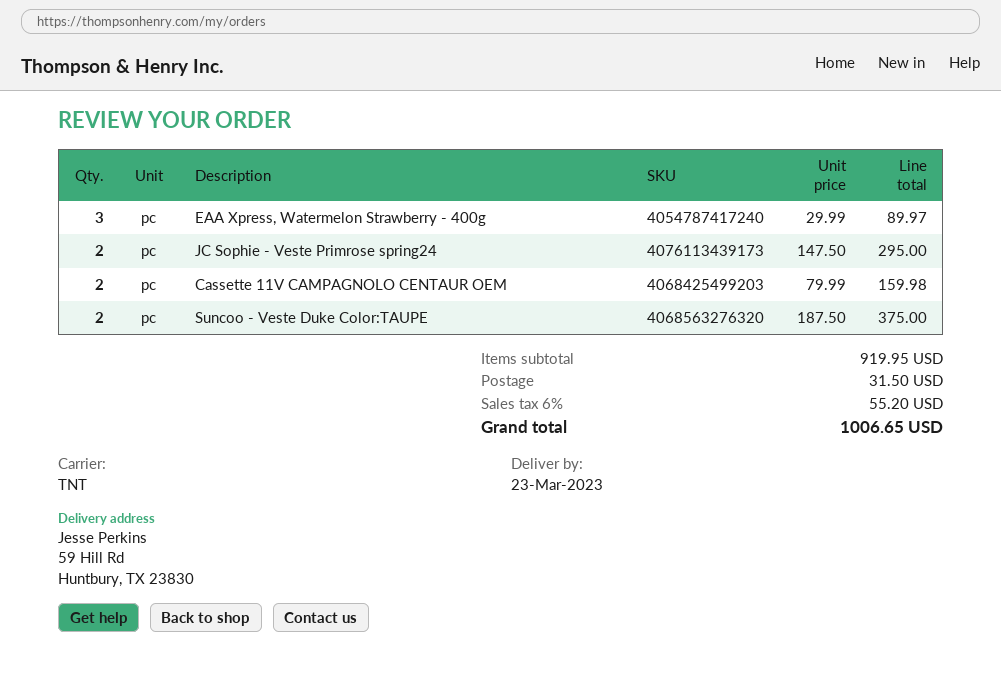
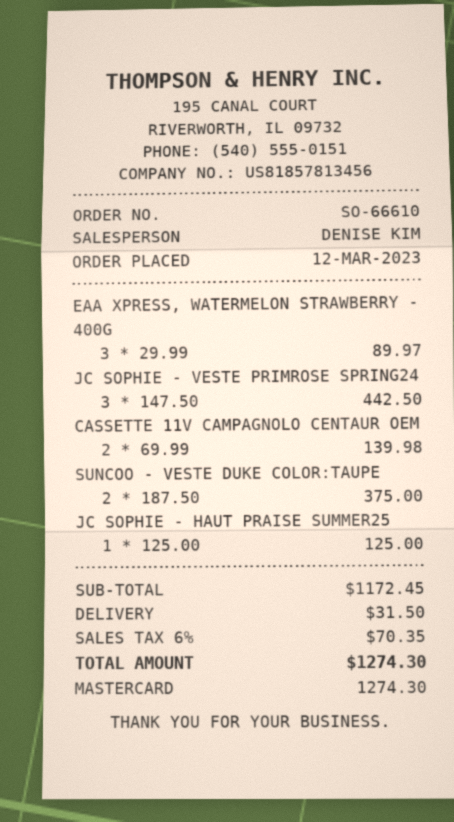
JC Sophie - Veste Primrose spring24: 2 x 147.50 = 295.00 -> 3 x 147.50 = 442.50
Cassette 11V CAMPAGNOLO CENTAUR OEM: 2 x 79.99 = 159.98 -> 2 x 69.99 = 139.98
JC SOPHIE - HAUT PRAISE SUMMER25: none -> 1 x 125.00 = 125.00
subtotal: 919.95 -> 1172.45
tax: 6% = 55.20 -> 6% = 70.35
total: 1006.65 -> 1274.30

